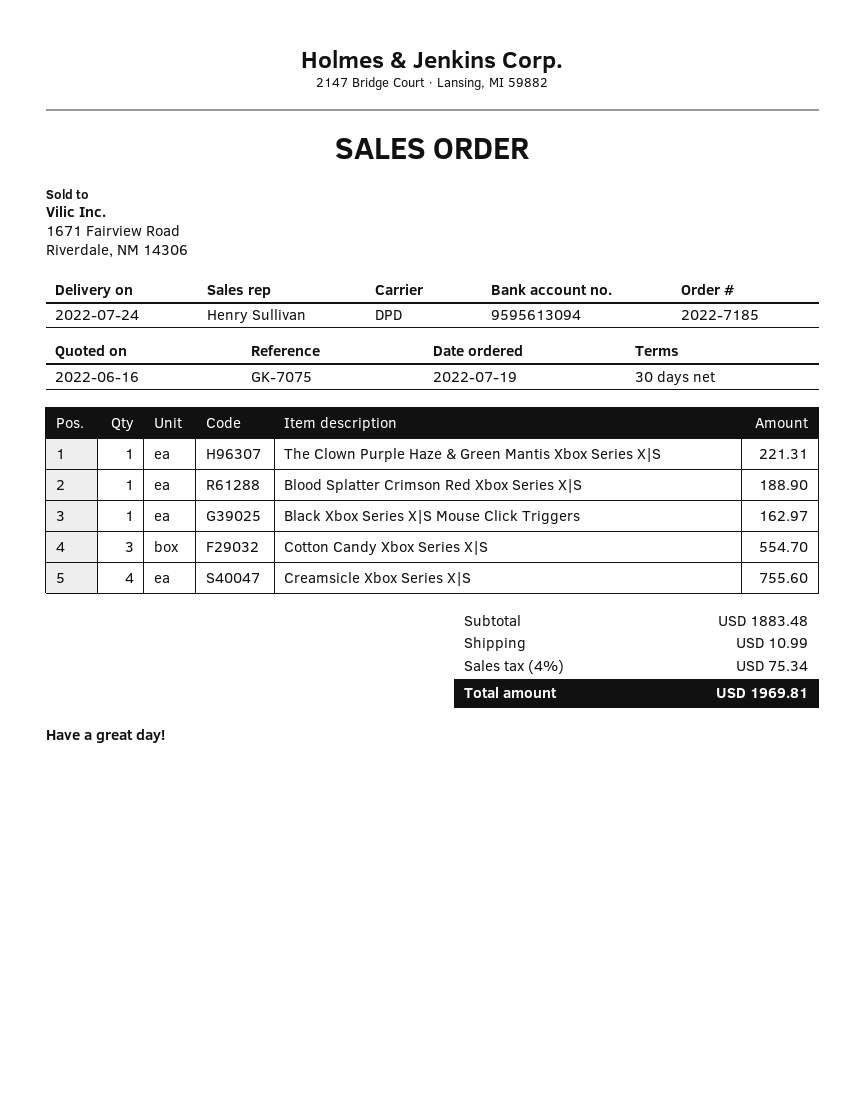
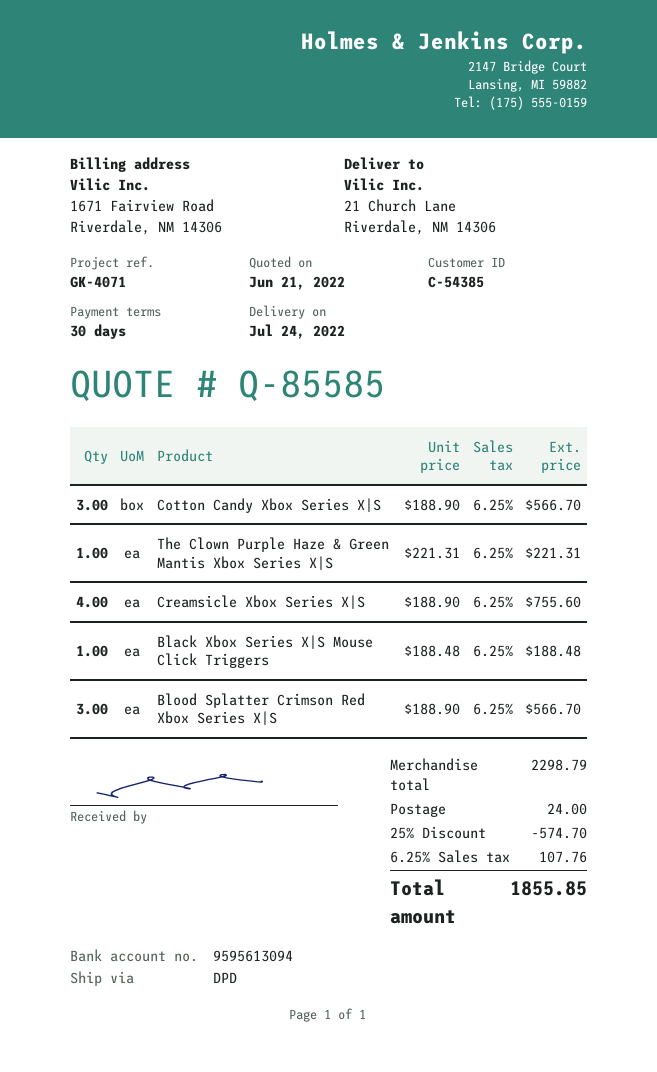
quote date: 2022-06-16 -> 2022-06-21
reference: GK-7075 -> GK-4071
Blood Splatter Crimson Red Xbox Series X|S: 1 for 188.90 -> 3 for 566.70
Black Xbox Series X|S Mouse Click Triggers: 1 for 162.97 -> 1 for 188.48
Cotton Candy Xbox Series X|S: 3 for 554.70 -> 3 for 566.70
subtotal: 1883.48 -> 2298.79
discount: none -> 25% = 574.70
shipping: 10.99 -> 24.00
tax: 4% = 75.34 -> 6.25% = 107.76
total: 1969.81 -> 1855.85

